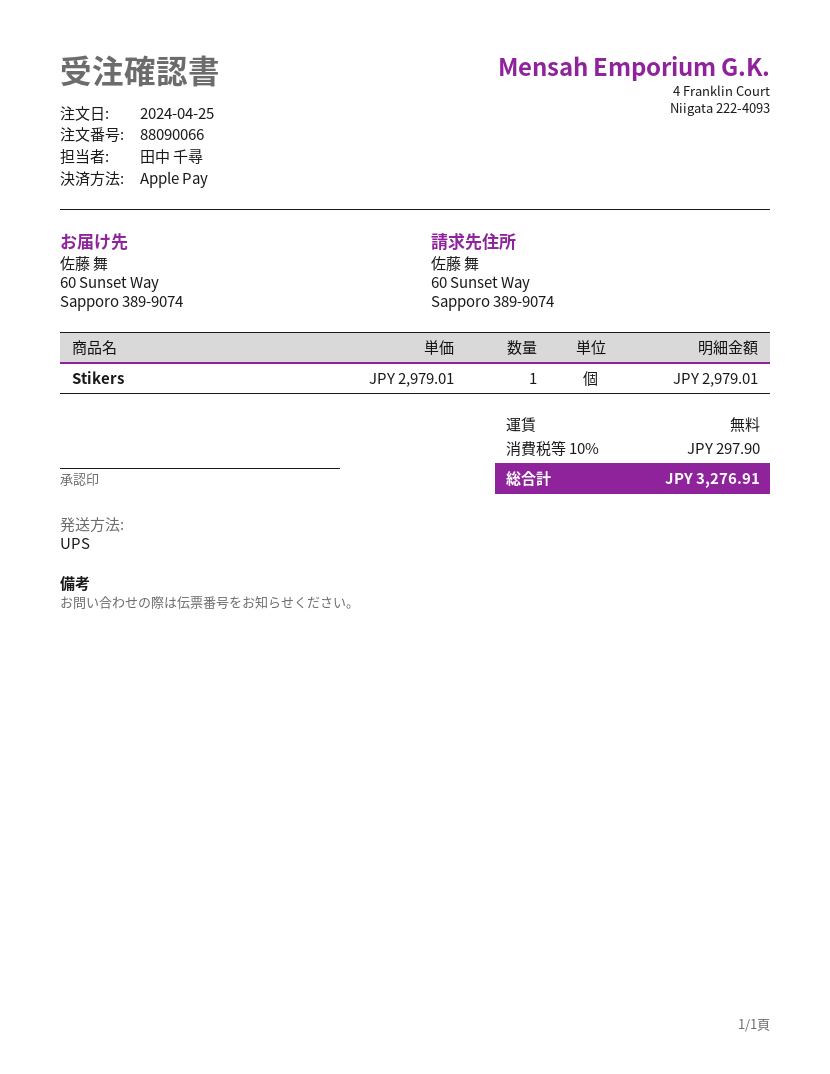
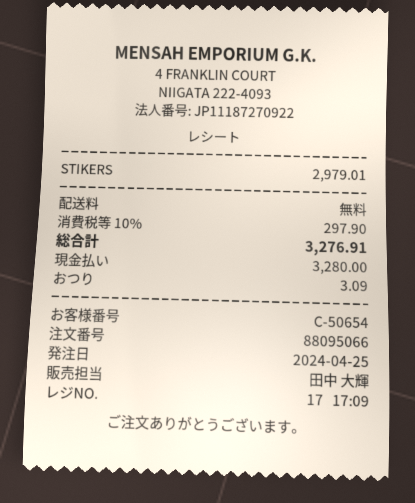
order number: 88090066 -> 88095066
sales rep: 田中 千尋 -> 田中 大輝
payment method: Apple Pay -> cash

